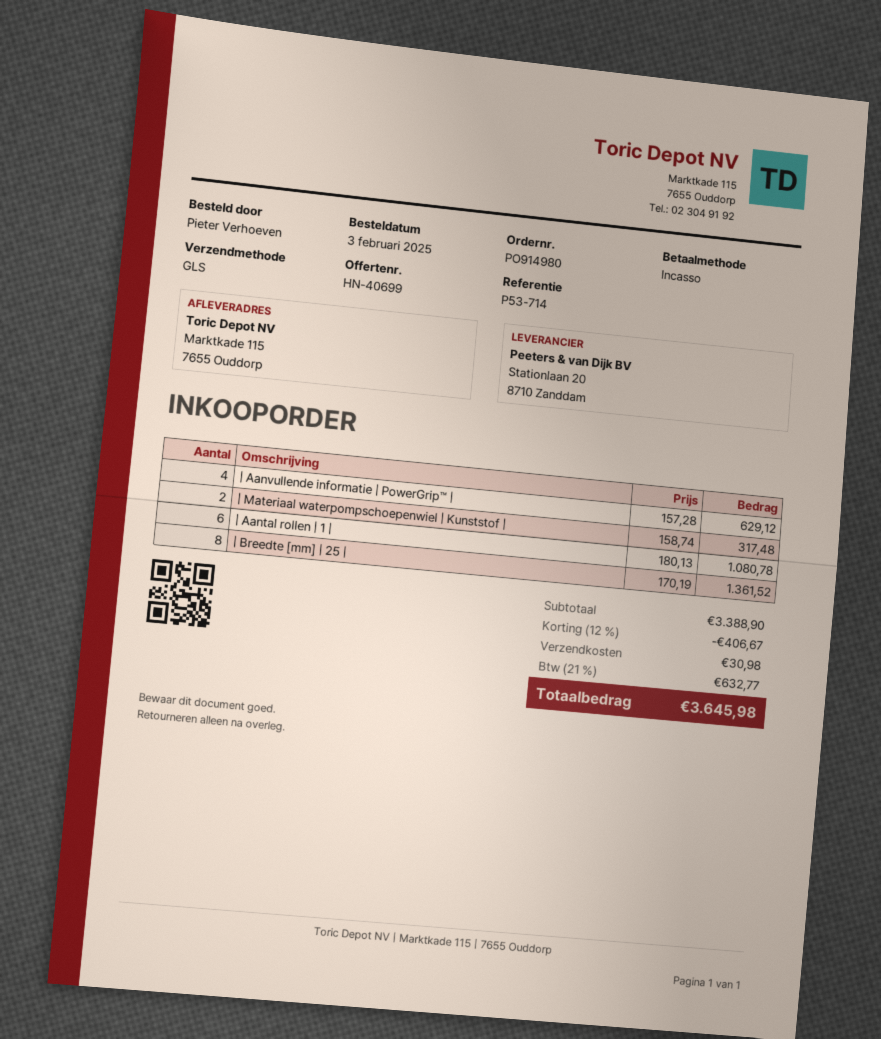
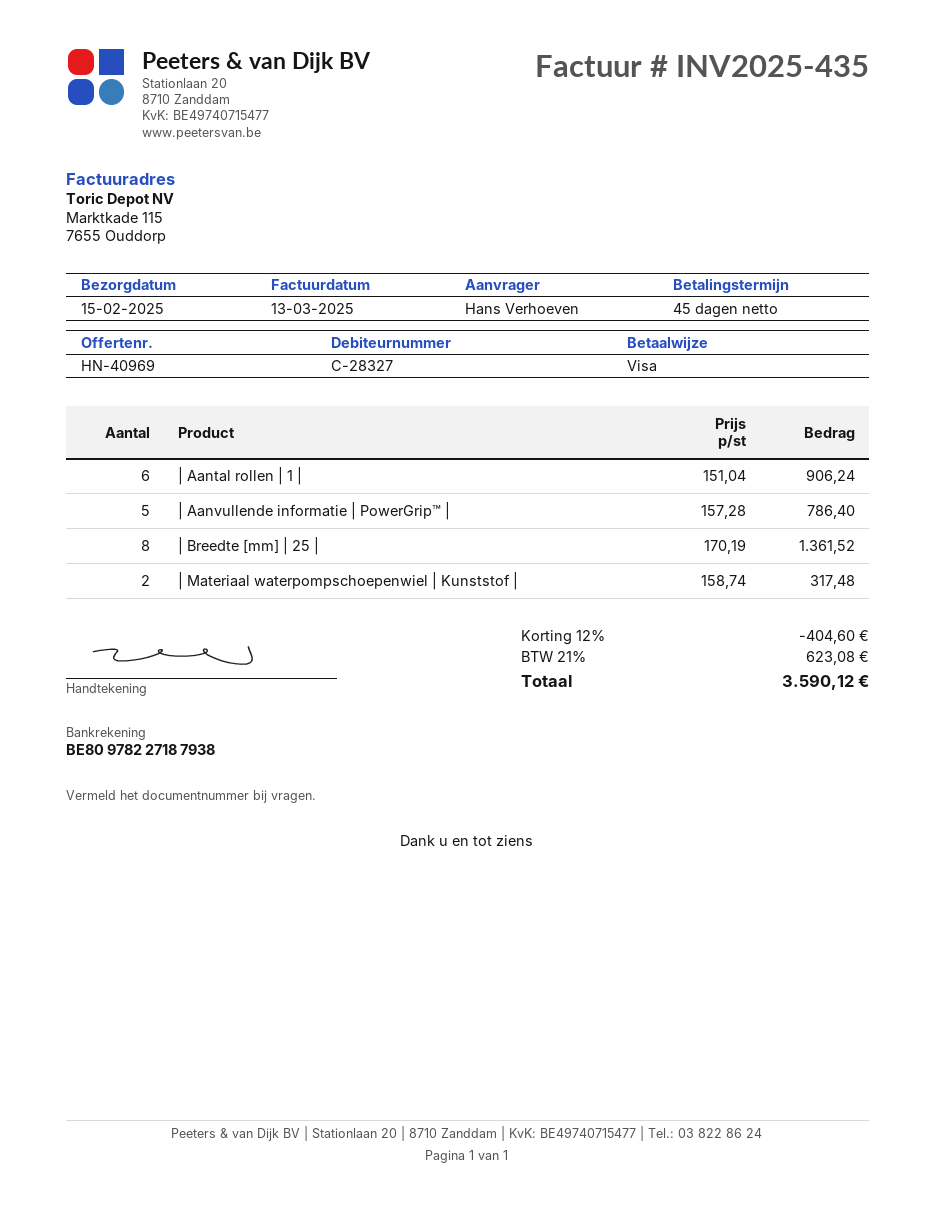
quote number: HN-40699 -> HN-40969
ordered by: Pieter Verhoeven -> Hans Verhoeven
payment method: direct debit -> Visa
| Aanvullende informatie | PowerGrip™ |: 4 x 157.28 = 629.12 -> 5 x 157.28 = 786.40
| Aantal rollen | 1 |: 6 x 180.13 = 1080.78 -> 6 x 151.04 = 906.24
discount: 12% = 406.67 -> 12% = 404.60
shipping: 30.98 -> none
tax: 21% = 632.77 -> 21% = 623.08
total: 3645.98 -> 3590.12

